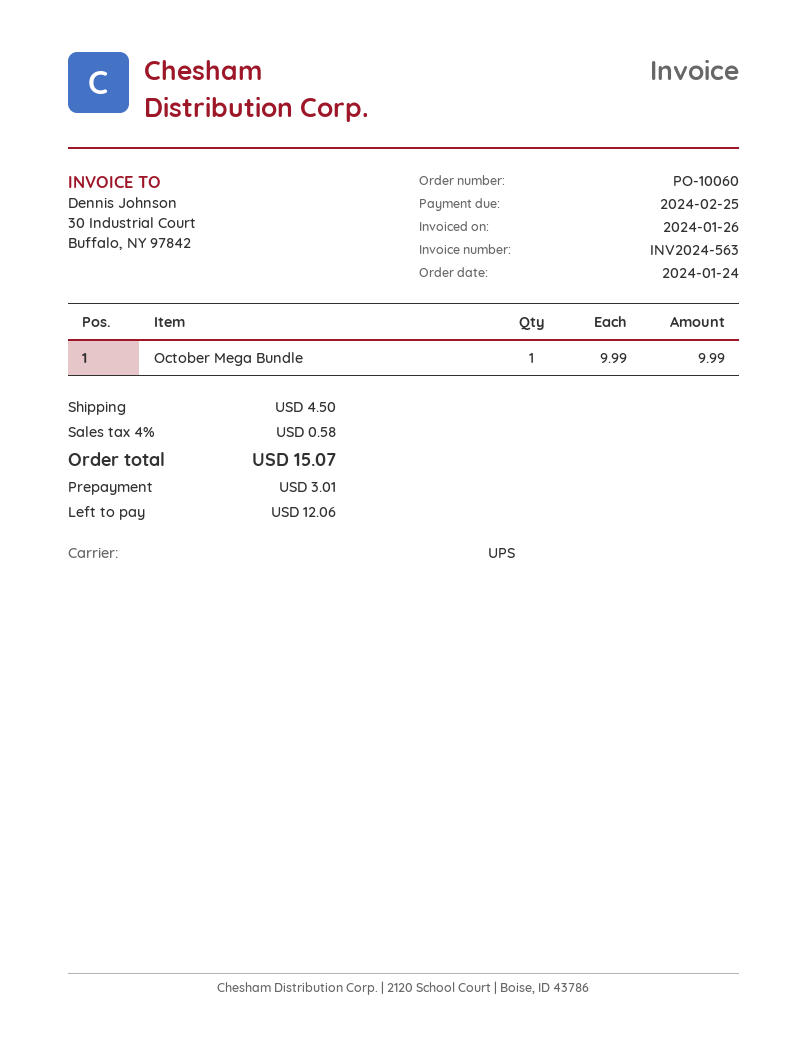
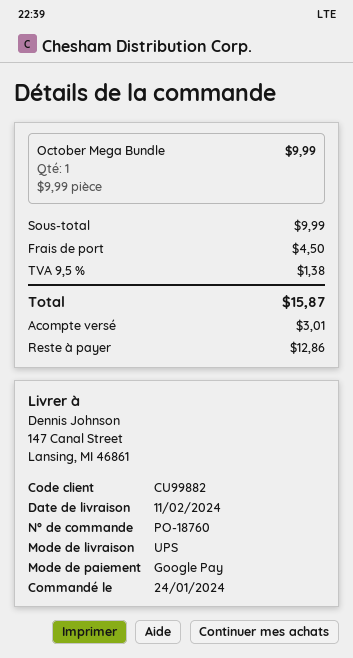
order number: PO-10060 -> PO-18760
tax: 4% = 0.58 -> 9.5% = 1.38
total: 15.07 -> 15.87
balance: 12.06 -> 12.86

